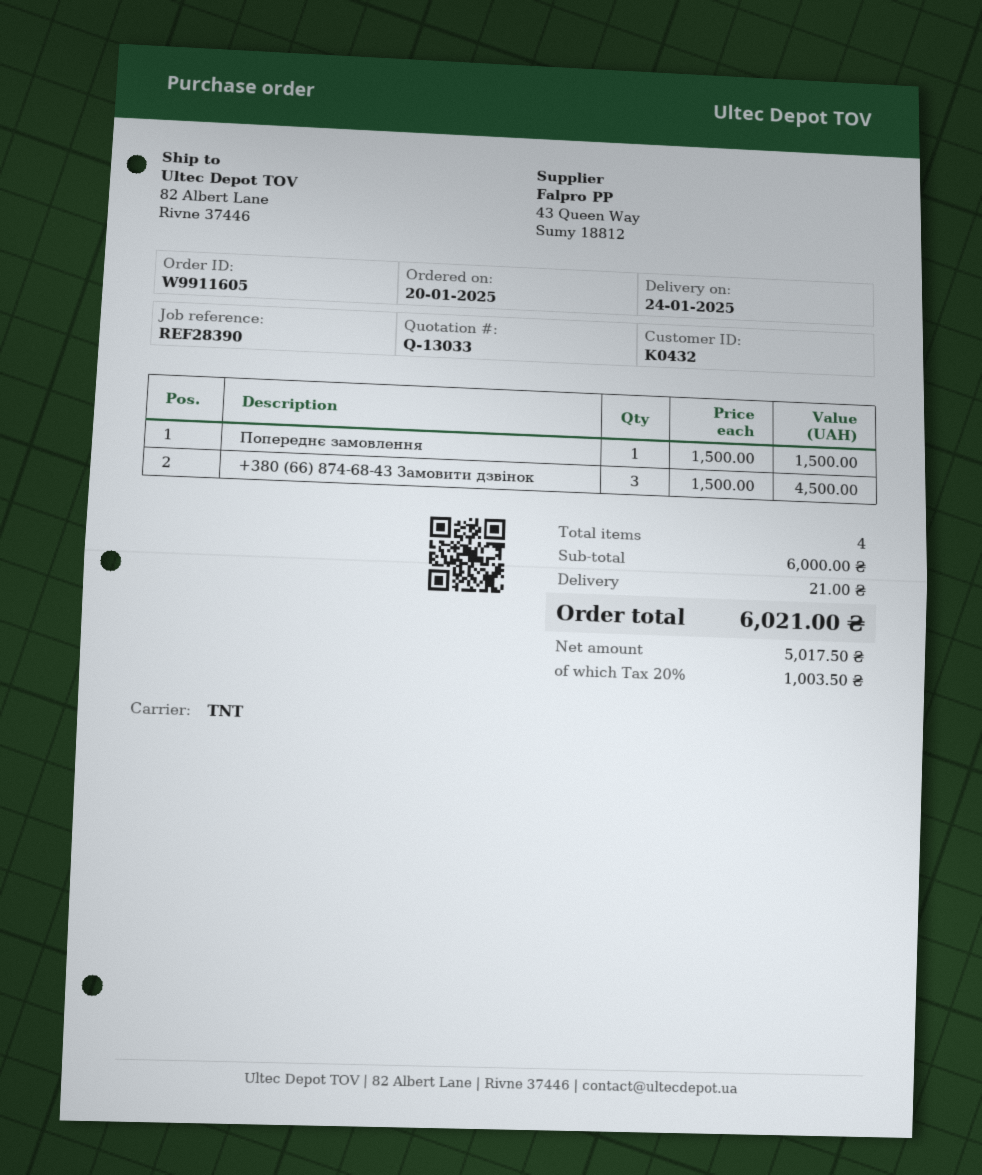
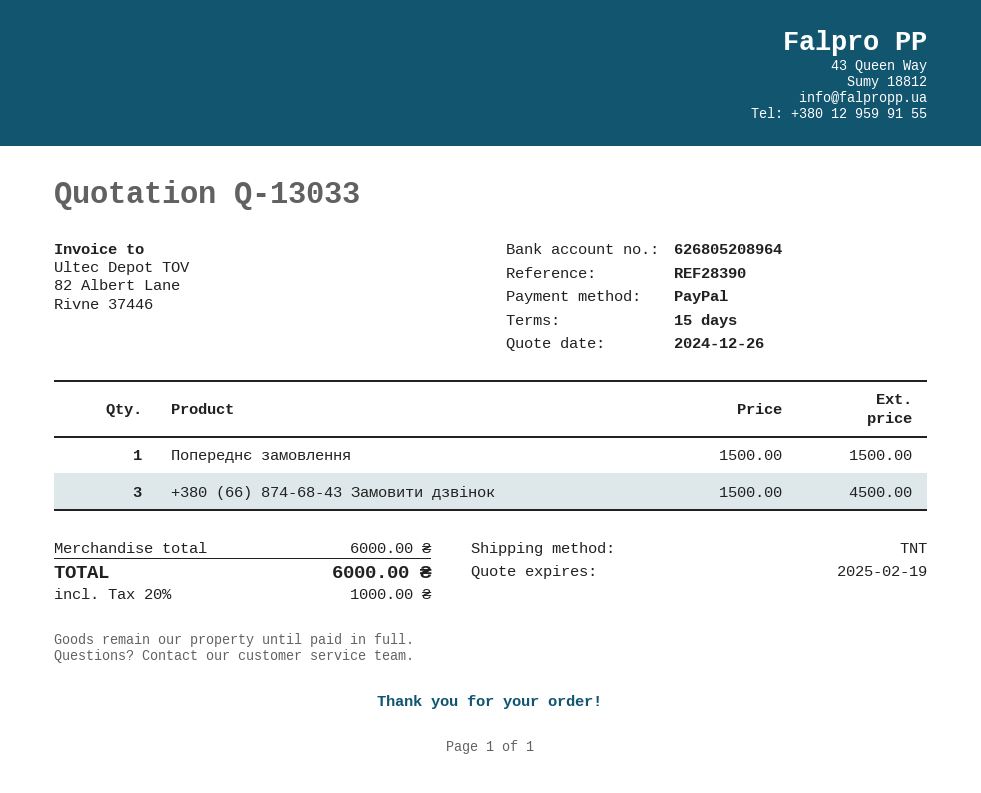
shipping: 21.00 -> none
tax: 20% = 1003.50 -> 20% = 1000.00
total: 6021.00 -> 6000.00

